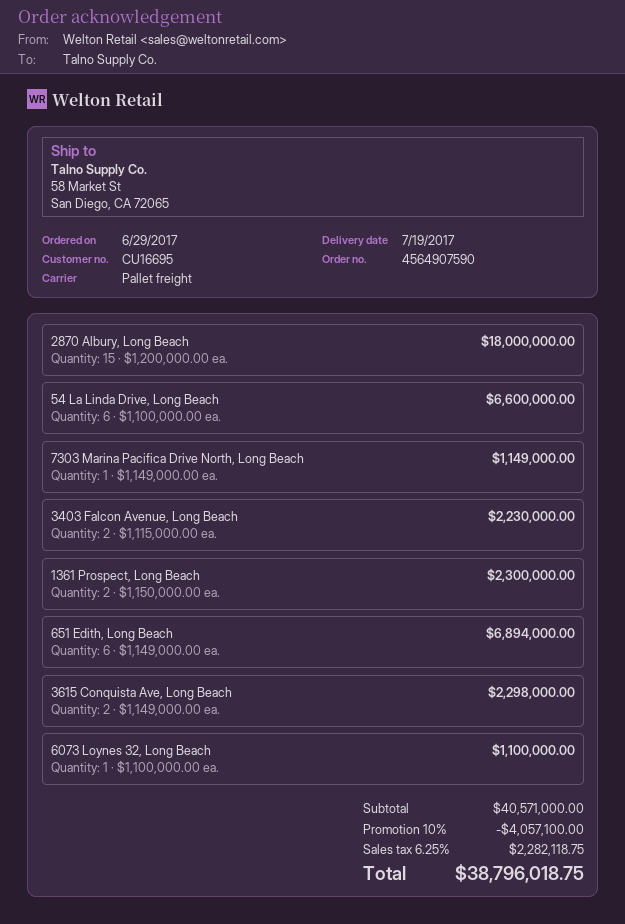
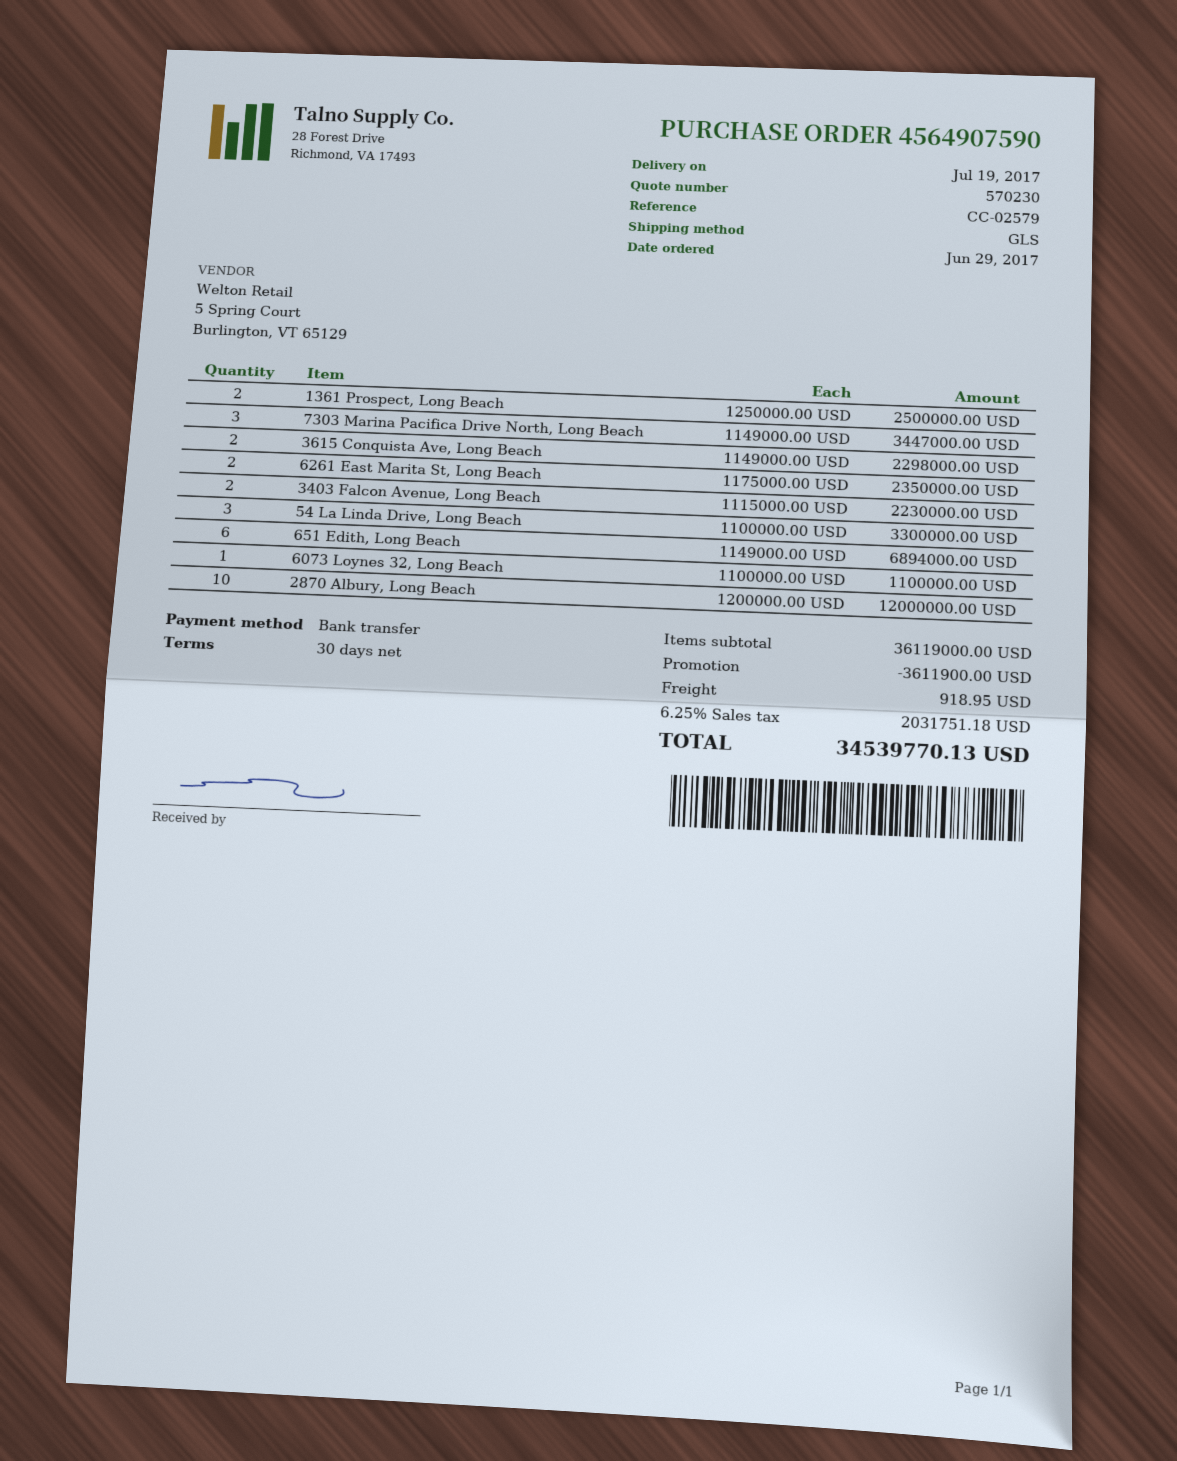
shipping method: pallet freight -> GLS
2870 Albury, Long Beach: 15 x 1200000.00 = 18000000.00 -> 10 x 1200000.00 = 12000000.00
54 La Linda Drive, Long Beach: 6 x 1100000.00 = 6600000.00 -> 3 x 1100000.00 = 3300000.00
7303 Marina Pacifica Drive North, Long Beach: 1 x 1149000.00 = 1149000.00 -> 3 x 1149000.00 = 3447000.00
1361 Prospect, Long Beach: 2 x 1150000.00 = 2300000.00 -> 2 x 1250000.00 = 2500000.00
6261 East Marita St, Long Beach: none -> 2 x 1175000.00 = 2350000.00
subtotal: 40571000.00 -> 36119000.00
discount: 4057100.00 -> 3611900.00
shipping: none -> 918.95
tax: 6.25% = 2282118.75 -> 6.25% = 2031751.18
total: 38796018.75 -> 34539770.13

